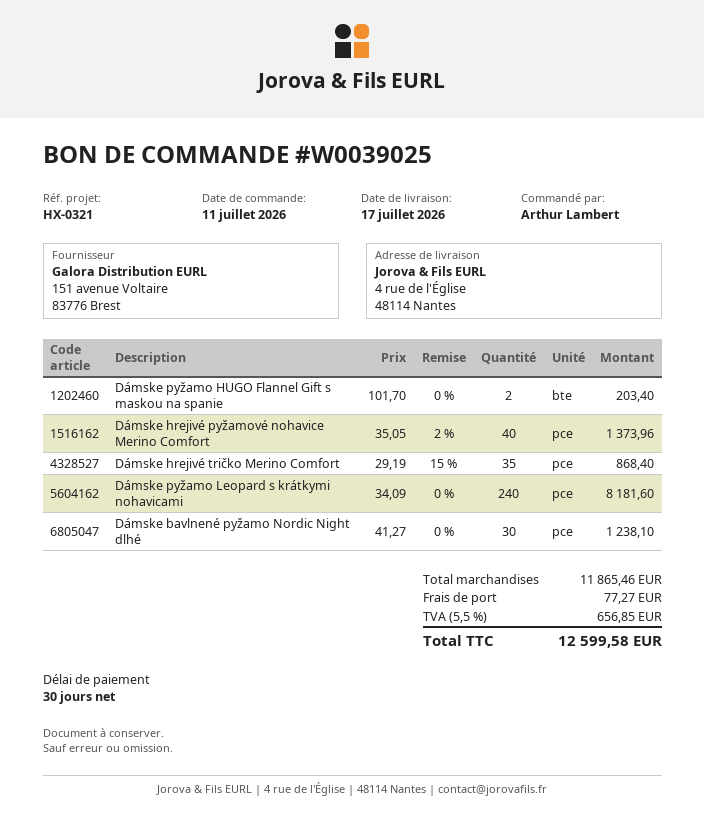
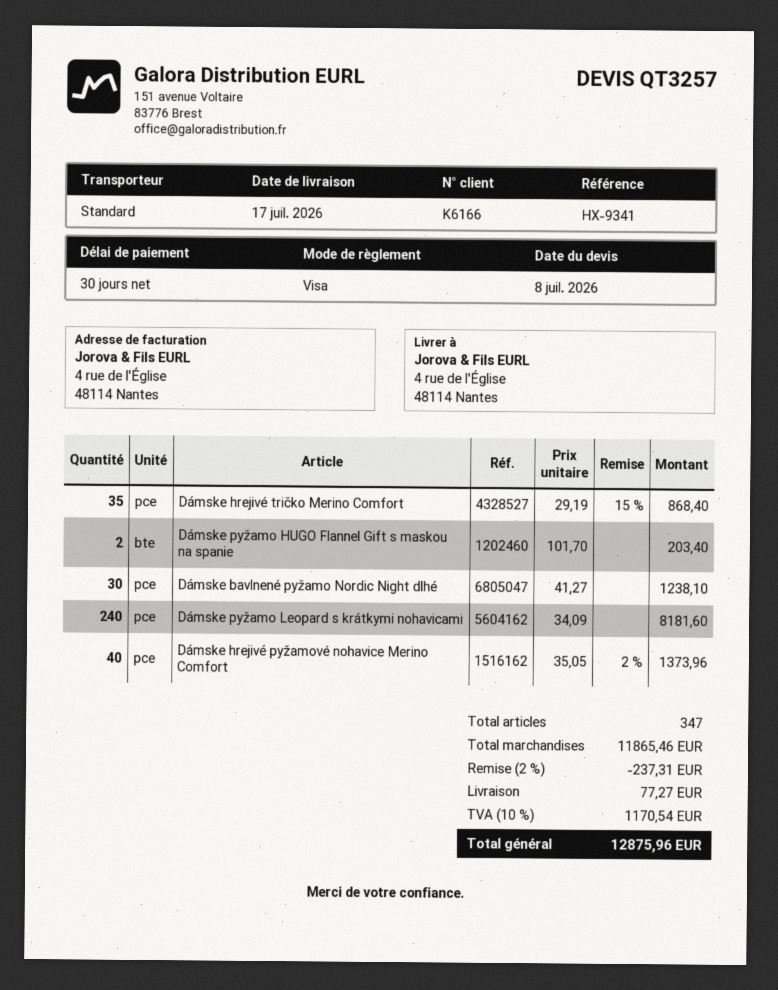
reference: HX-0321 -> HX-9341
discount: none -> 2% = 237.31
tax: 5.5% = 656.85 -> 10% = 1170.54
total: 12599.58 -> 12875.96

